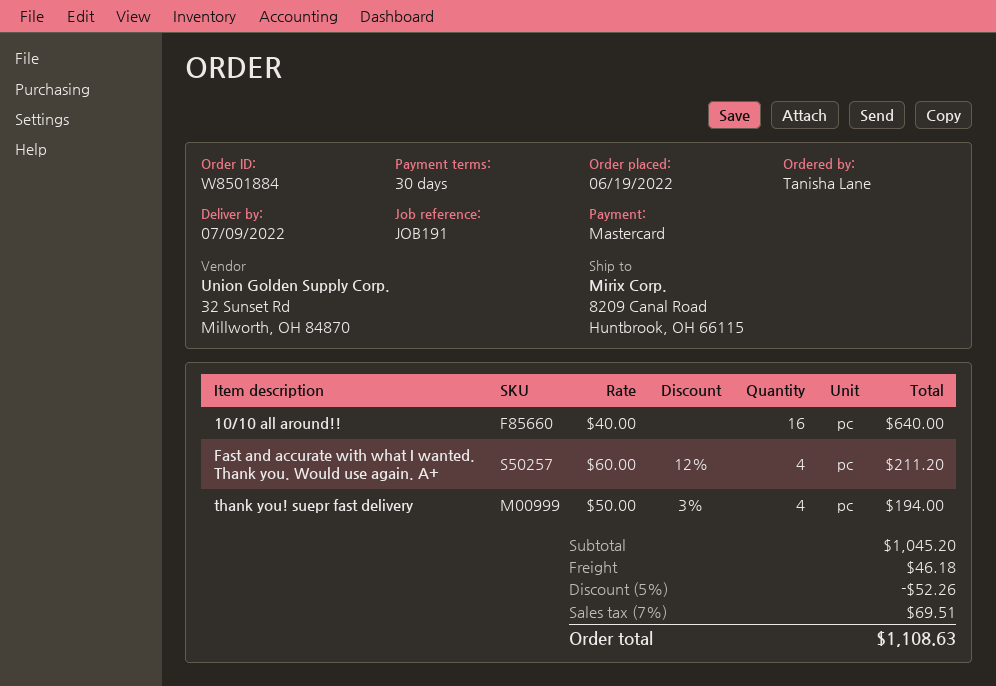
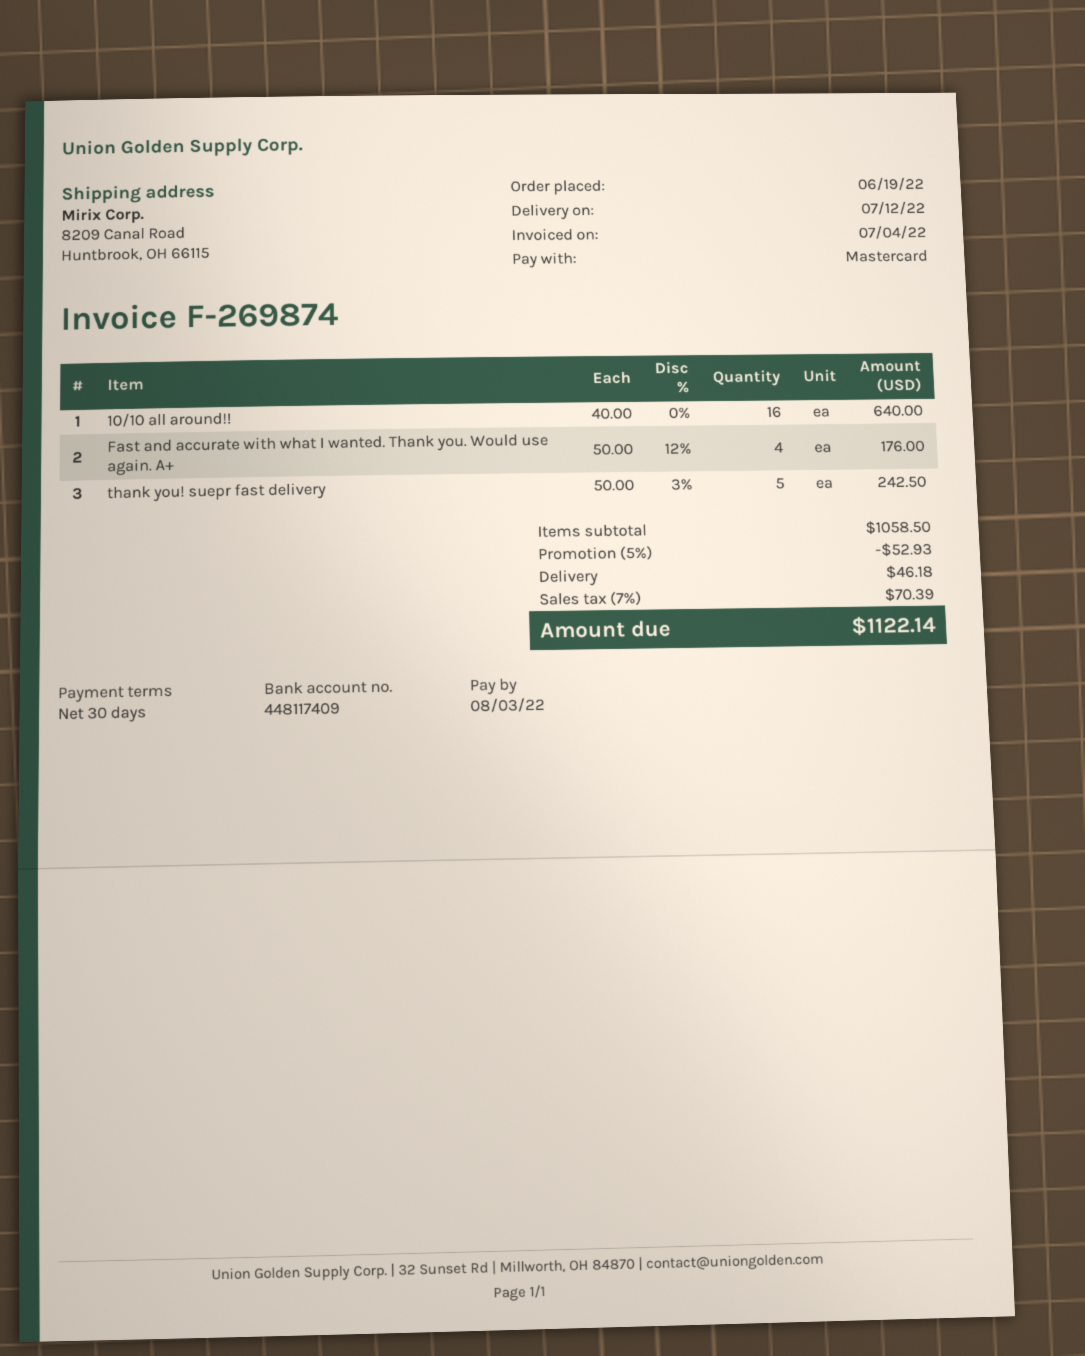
delivery date: 2022-07-09 -> 2022-07-12
Fast and accurate with what I wanted. Thank you. Would use again. A+: 4 x 60.00 - 12% = 211.20 -> 4 x 50.00 - 12% = 176.00
thank you! suepr fast delivery: 4 x 50.00 - 3% = 194.00 -> 5 x 50.00 - 3% = 242.50
subtotal: 1045.20 -> 1058.50
discount: 5% = 52.26 -> 5% = 52.93
tax: 7% = 69.51 -> 7% = 70.39
total: 1108.63 -> 1122.14

